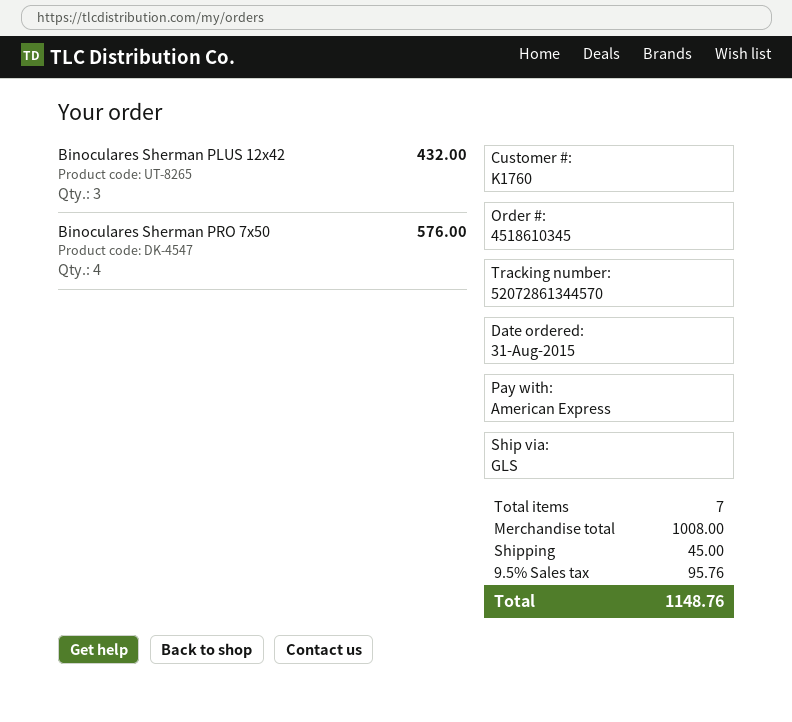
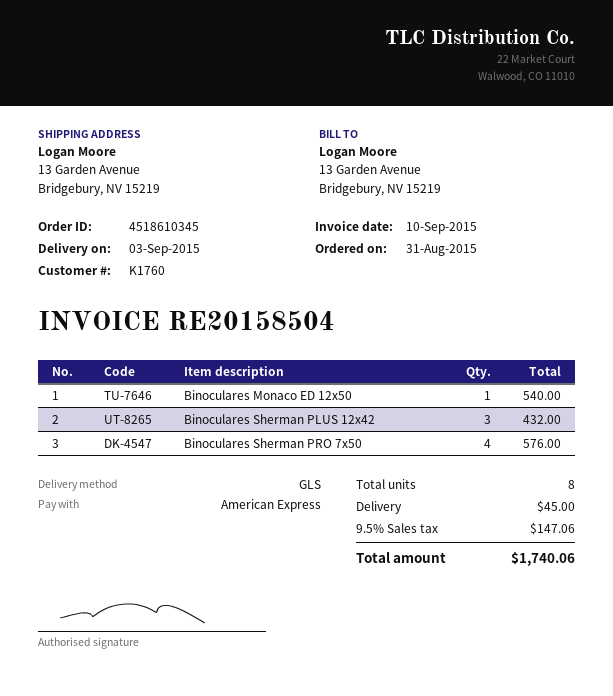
Binoculares Monaco ED 12x50: none -> 1 for 540.00
total quantity: 7 -> 8
tax: 9.5% = 95.76 -> 9.5% = 147.06
total: 1148.76 -> 1740.06

